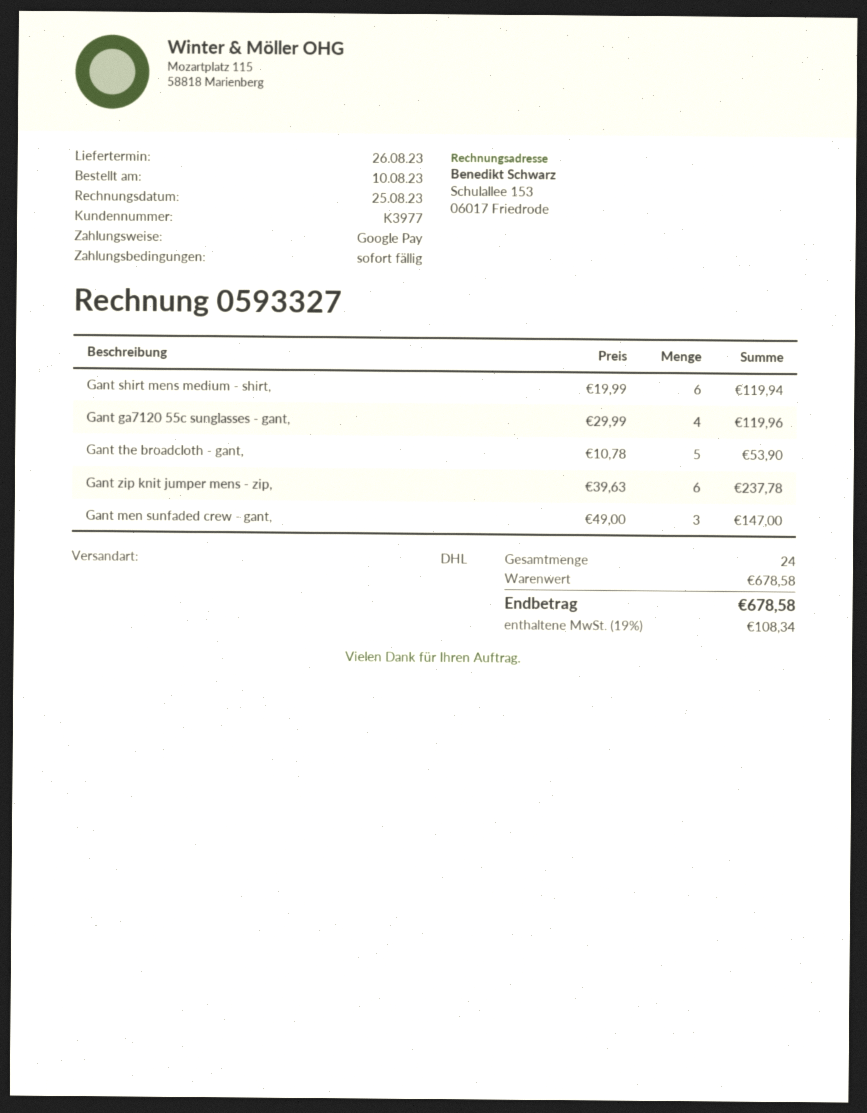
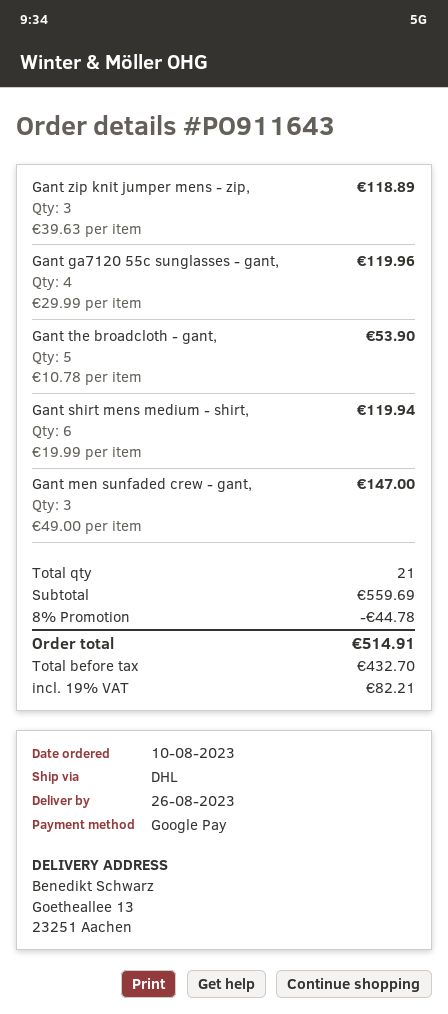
Gant zip knit jumper mens - zip,: 6 x 39.63 = 237.78 -> 3 x 39.63 = 118.89
total quantity: 24 -> 21
subtotal: 678.58 -> 559.69
discount: none -> 8% = 44.78
tax: 19% = 108.34 -> 19% = 82.21
total: 678.58 -> 514.91

